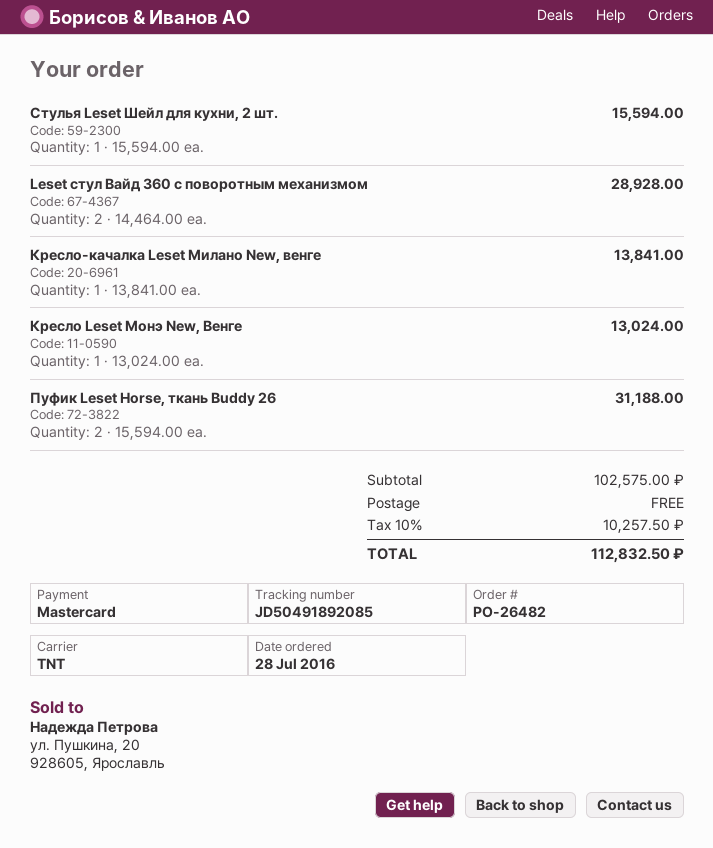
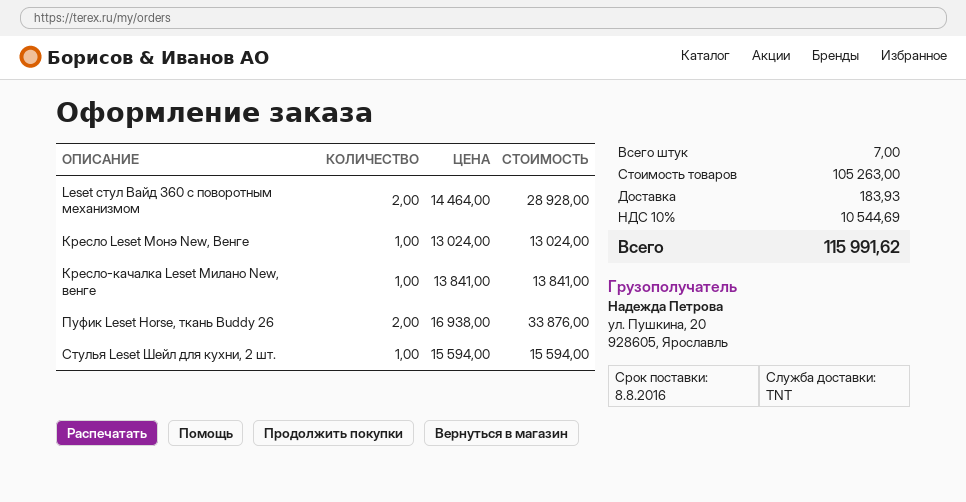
Пуфик Leset Horse, ткань Buddy 26: 2 x 15594.00 = 31188.00 -> 2 x 16938.00 = 33876.00
subtotal: 102575.00 -> 105263.00
shipping: 0.00 -> 183.93
tax: 10% = 10257.50 -> 10% = 10544.69
total: 112832.50 -> 115991.62

